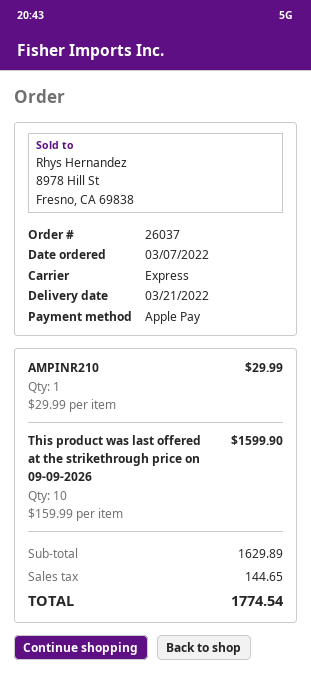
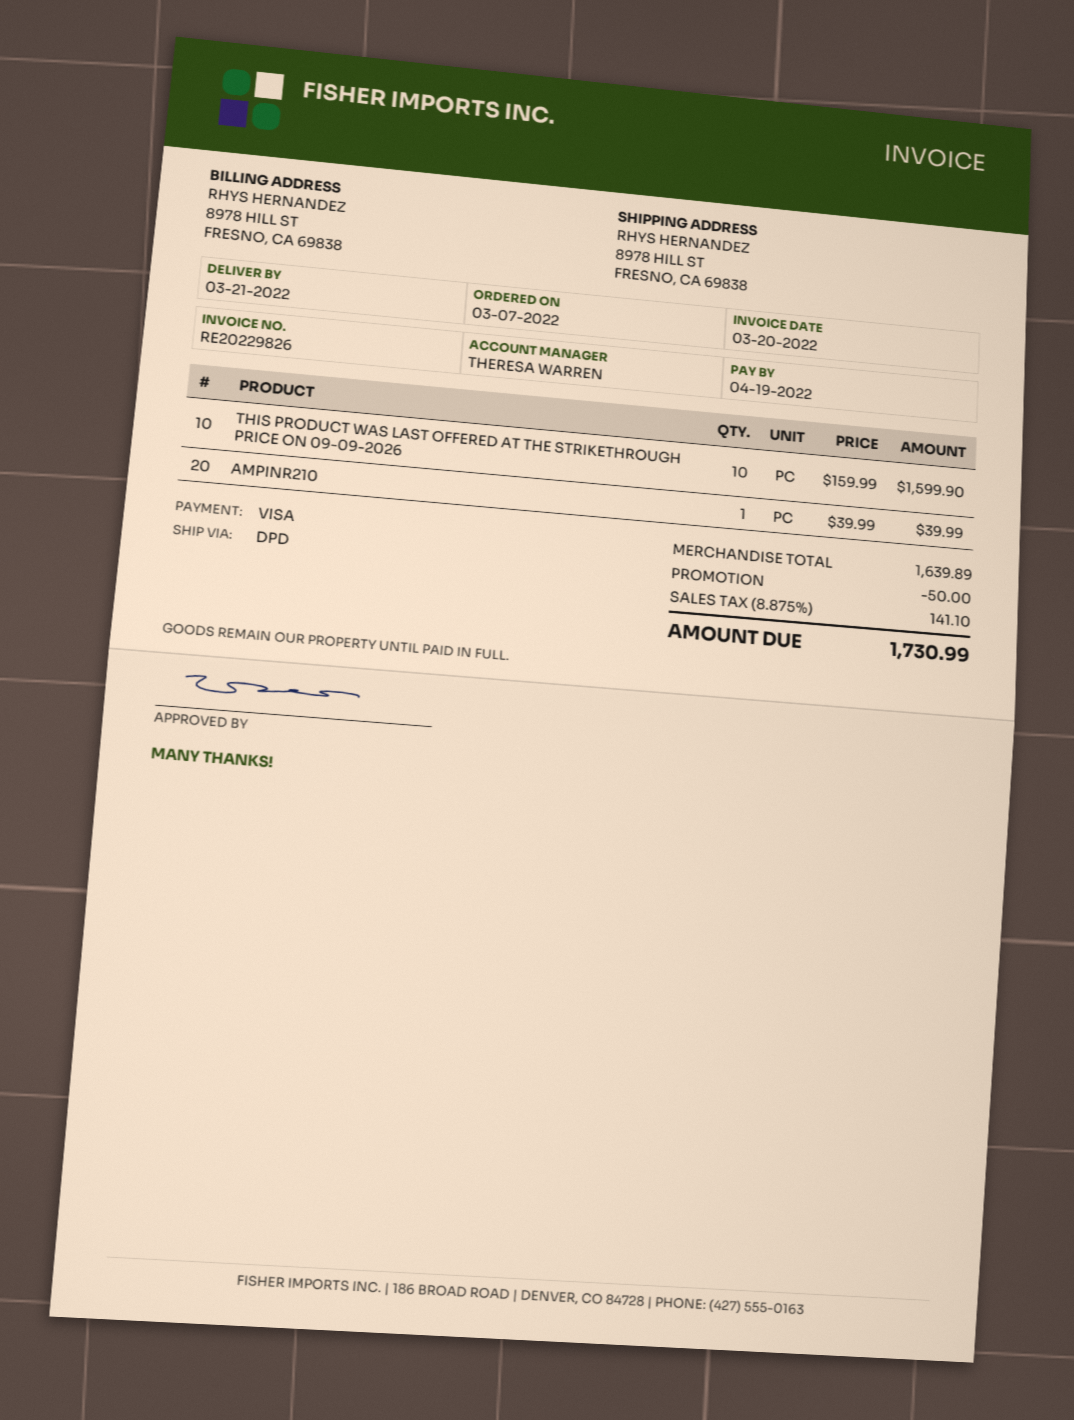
payment method: Apple Pay -> Visa
shipping method: express -> DPD
AMPINR210: 1 x 29.99 = 29.99 -> 1 x 39.99 = 39.99
subtotal: 1629.89 -> 1639.89
discount: none -> 50.00
tax: 144.65 -> 141.10
total: 1774.54 -> 1730.99

